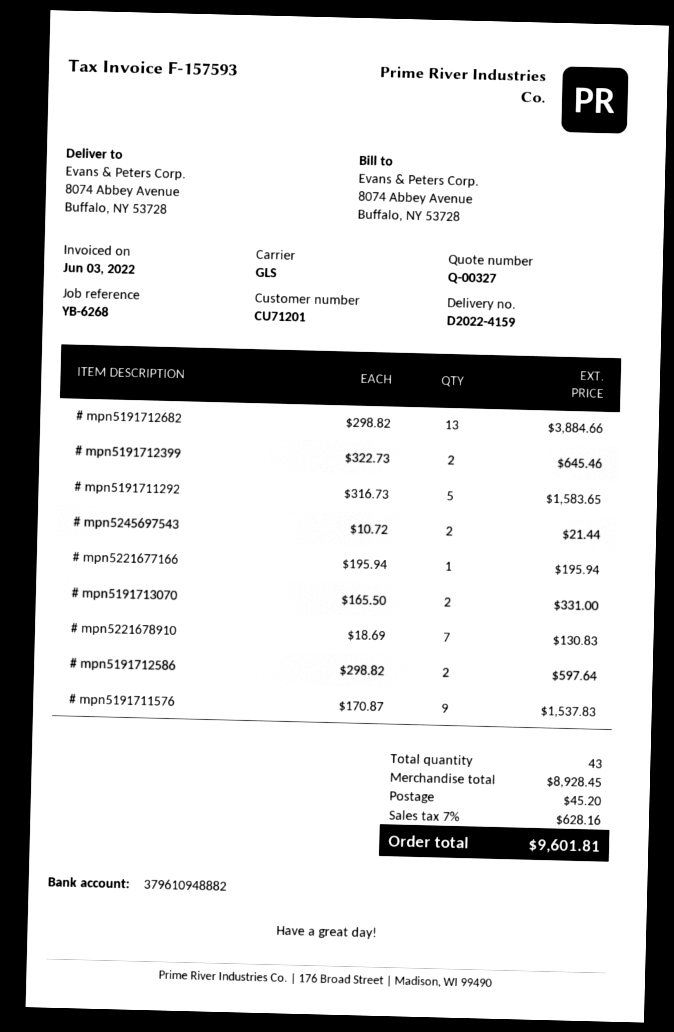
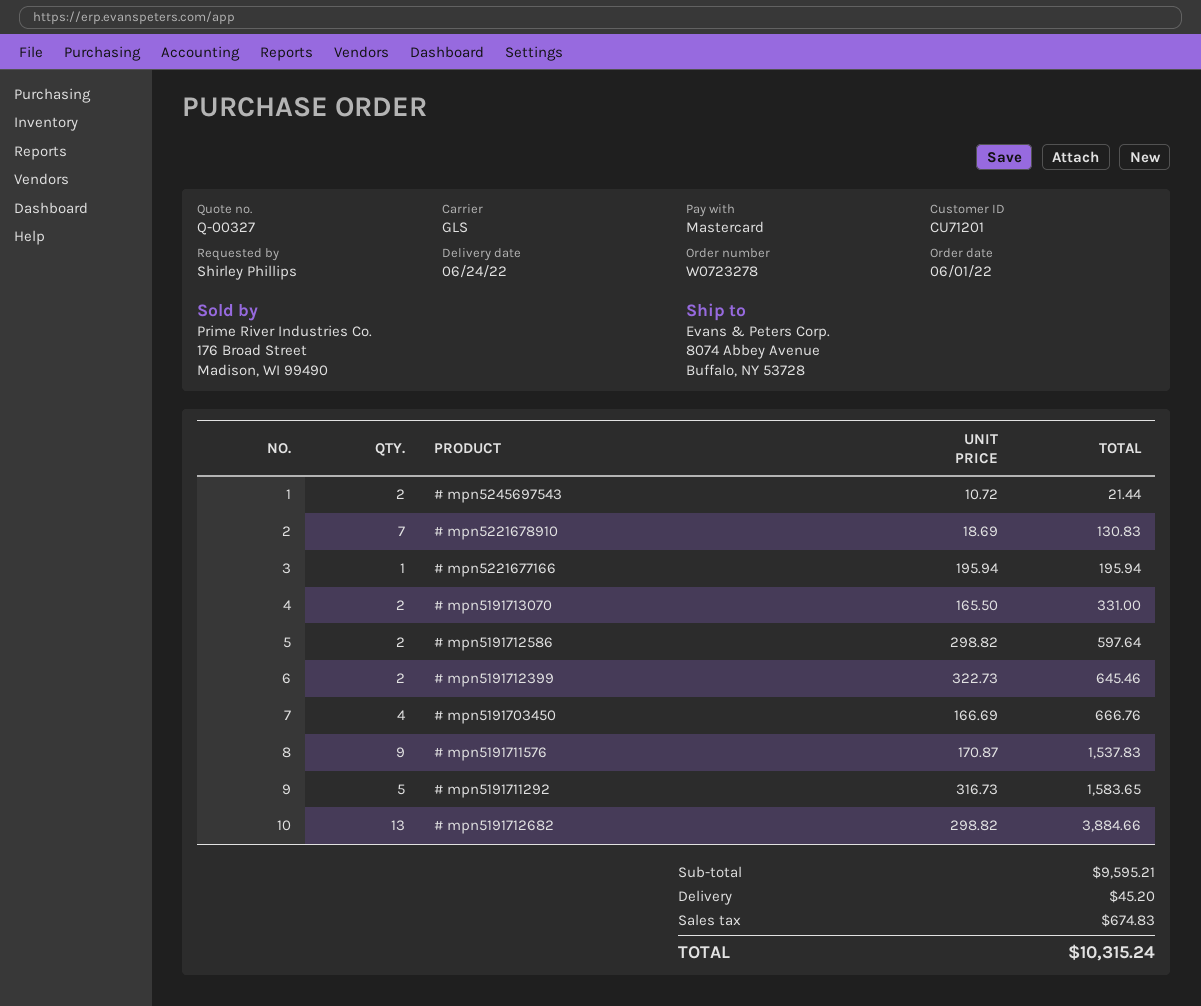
# mpn5191703450: none -> 4 x 166.69 = 666.76
subtotal: 8928.45 -> 9595.21
tax: 628.16 -> 674.83
total: 9601.81 -> 10315.24

